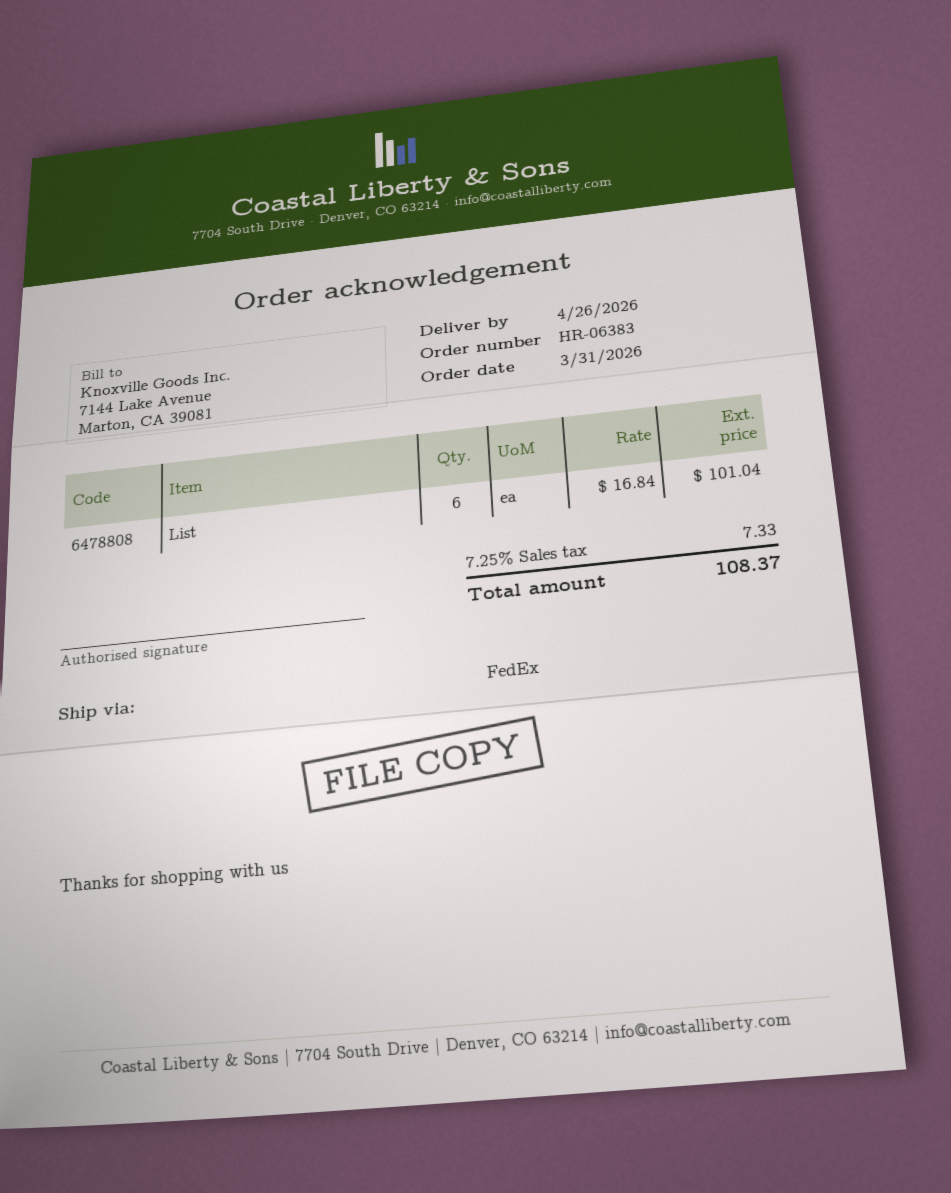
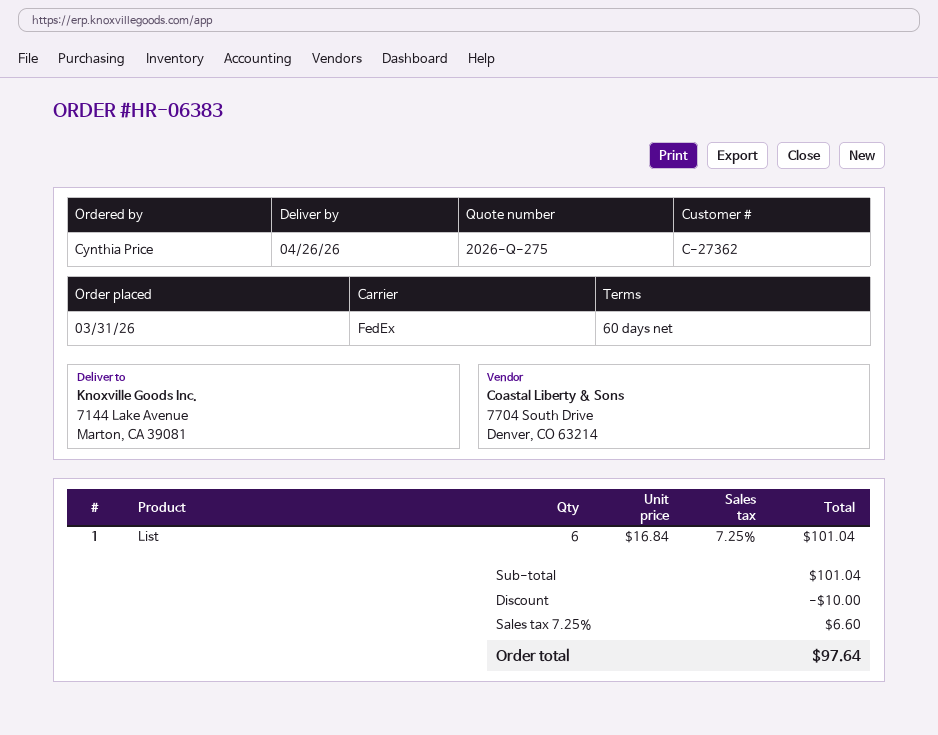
discount: none -> 10.00
tax: 7.25% = 7.33 -> 7.25% = 6.60
total: 108.37 -> 97.64

